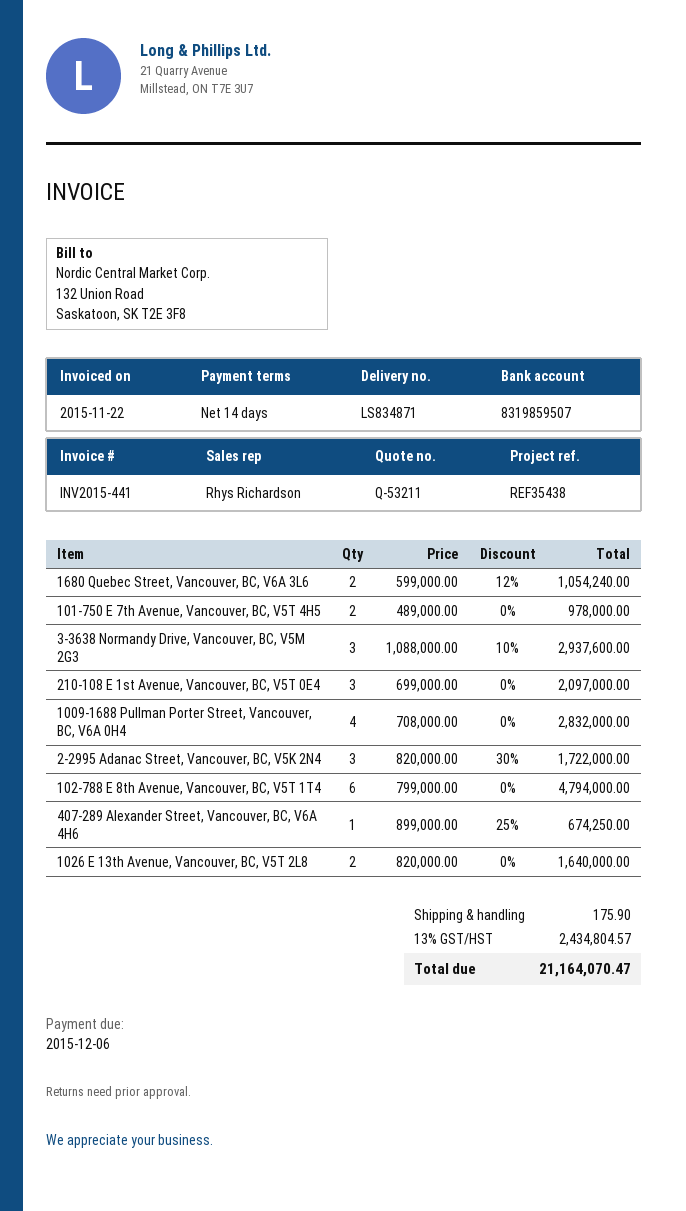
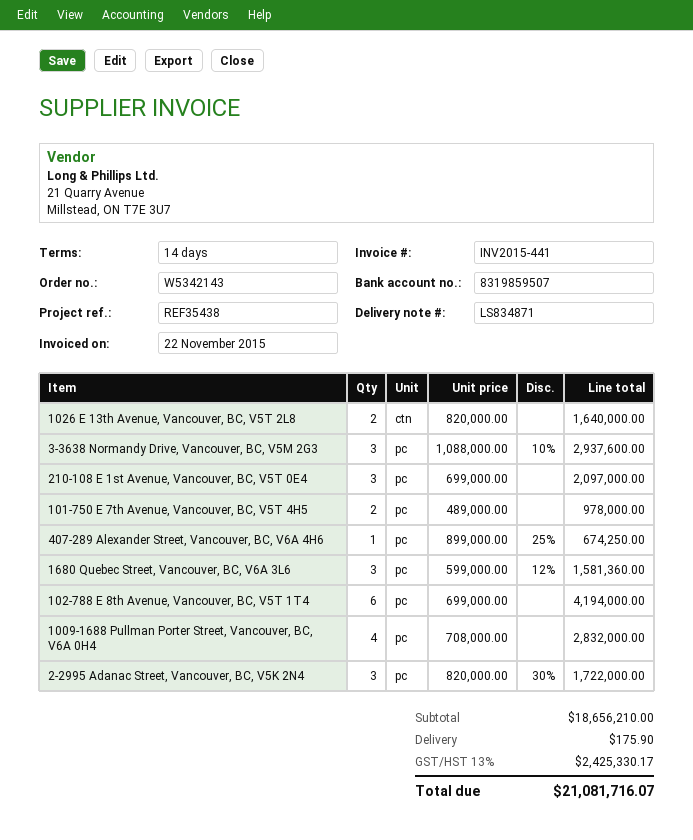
1680 Quebec Street, Vancouver, BC, V6A 3L6: 2 x 599000.00 - 12% = 1054240.00 -> 3 x 599000.00 - 12% = 1581360.00
102-788 E 8th Avenue, Vancouver, BC, V5T 1T4: 6 x 799000.00 = 4794000.00 -> 6 x 699000.00 = 4194000.00
tax: 13% = 2434804.57 -> 13% = 2425330.17
total: 21164070.47 -> 21081716.07

